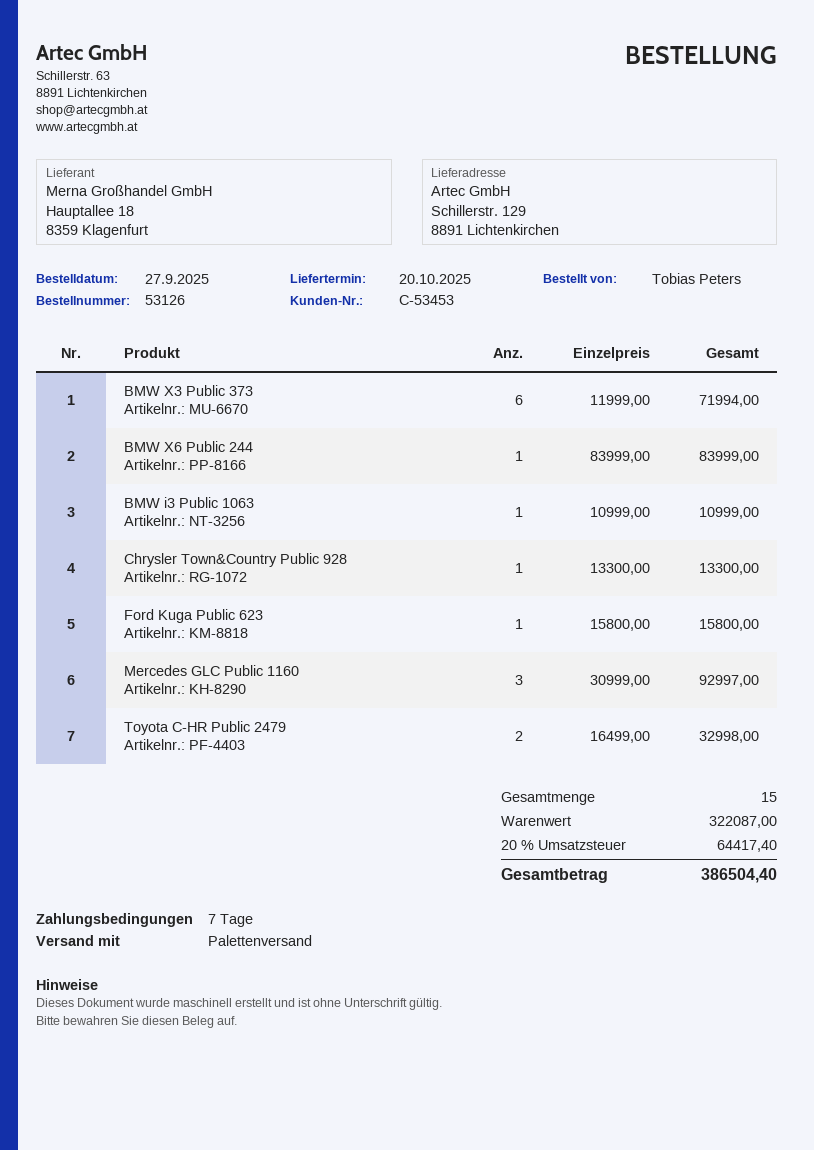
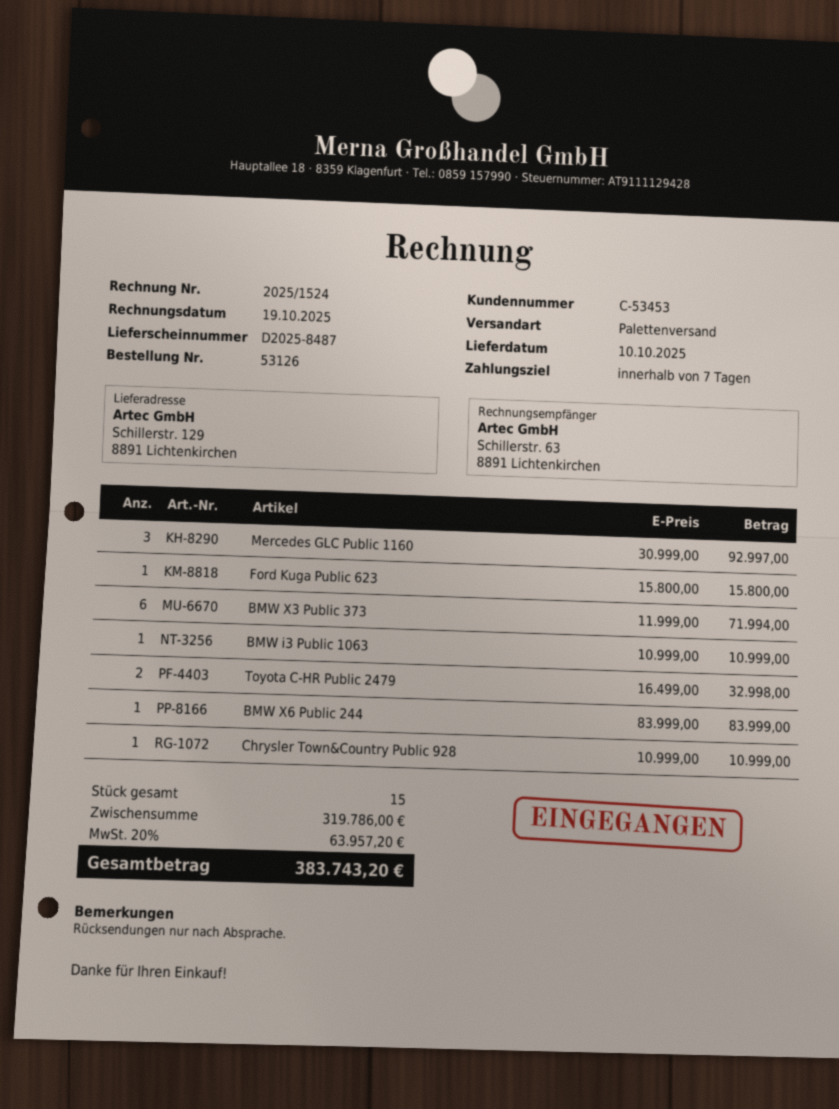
delivery date: 2025-10-20 -> 2025-10-10
Chrysler Town&Country Public 928: 1 x 13300.00 = 13300.00 -> 1 x 10999.00 = 10999.00
subtotal: 322087.00 -> 319786.00
tax: 20% = 64417.40 -> 20% = 63957.20
total: 386504.40 -> 383743.20

